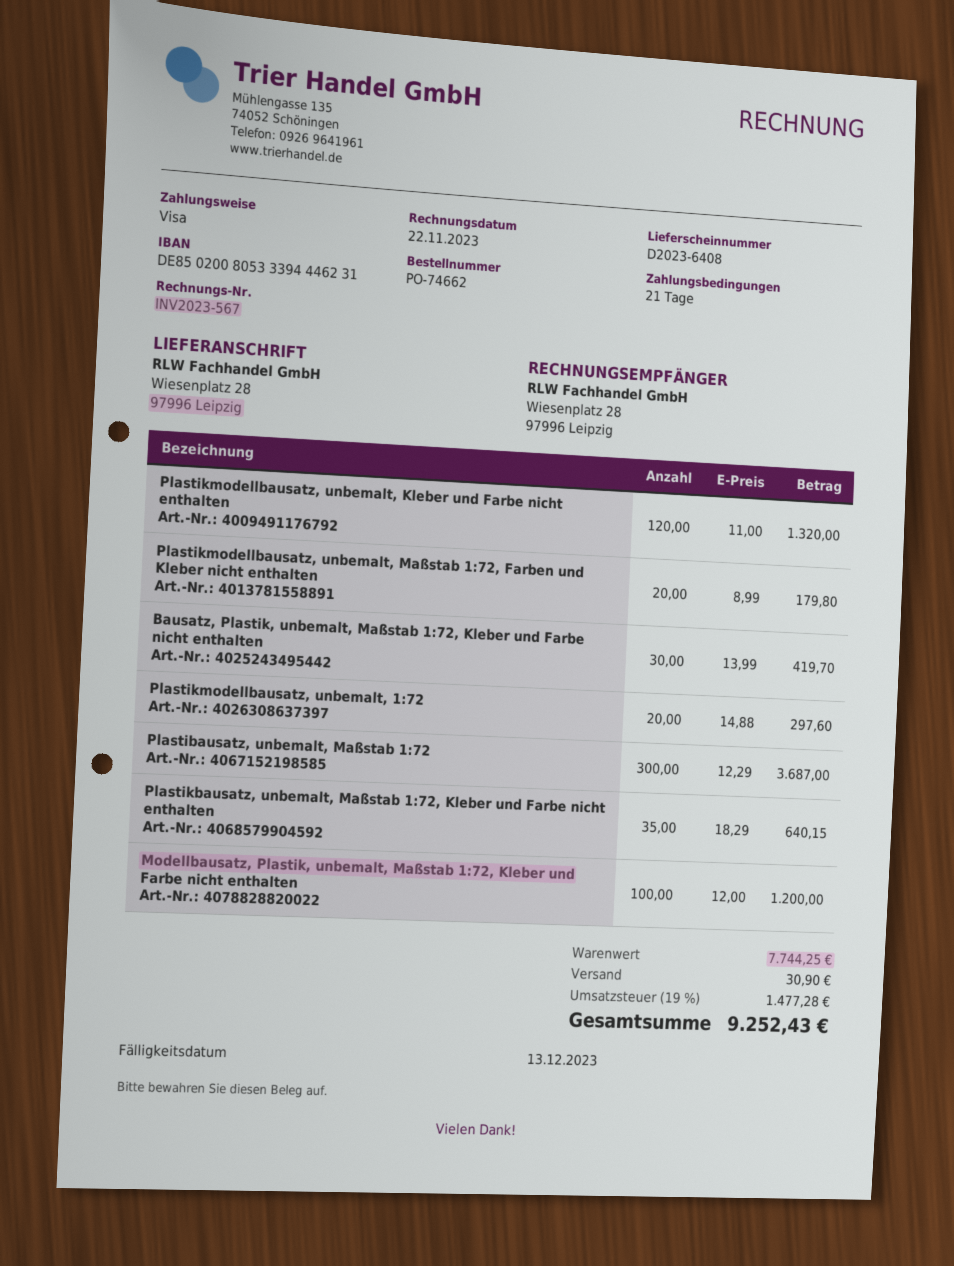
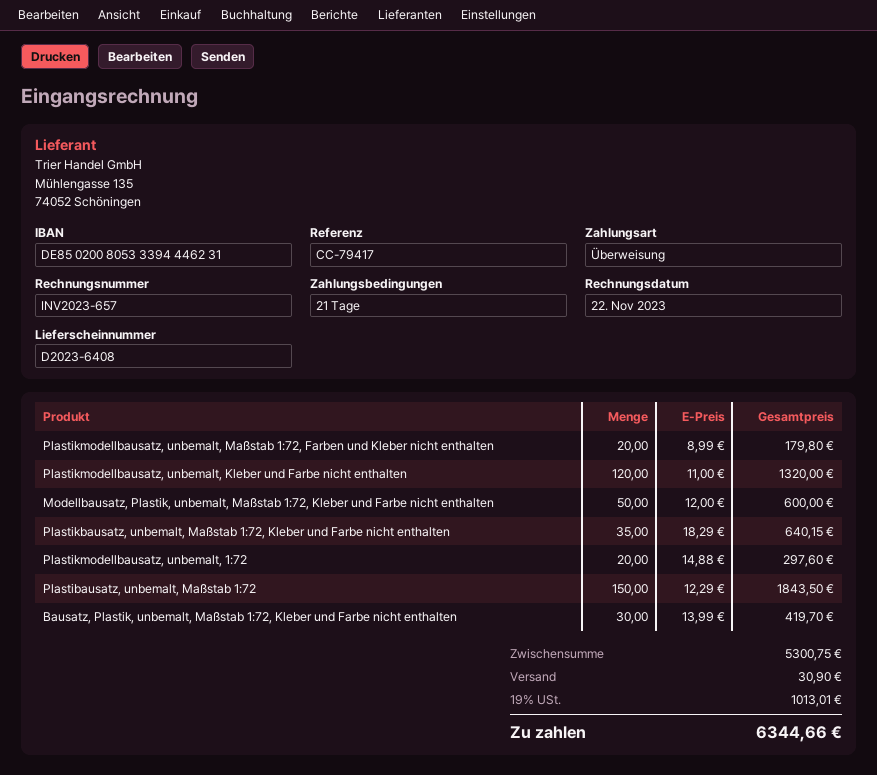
invoice number: INV2023-567 -> INV2023-657
payment method: Visa -> bank transfer
Plastibausatz, unbemalt, Maßstab 1:72: 300 x 12.29 = 3687.00 -> 150 x 12.29 = 1843.50
Modellbausatz, Plastik, unbemalt, Maßstab 1:72, Kleber und Farbe nicht enthalten: 100 x 12.00 = 1200.00 -> 50 x 12.00 = 600.00
subtotal: 7744.25 -> 5300.75
tax: 19% = 1477.28 -> 19% = 1013.01
total: 9252.43 -> 6344.66

